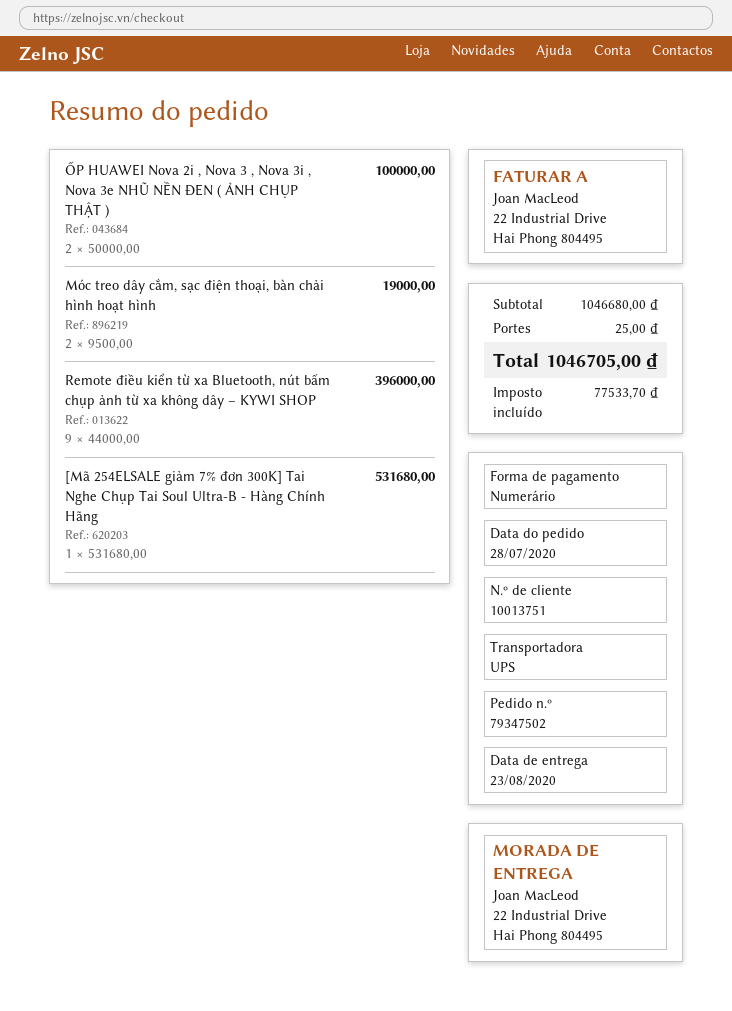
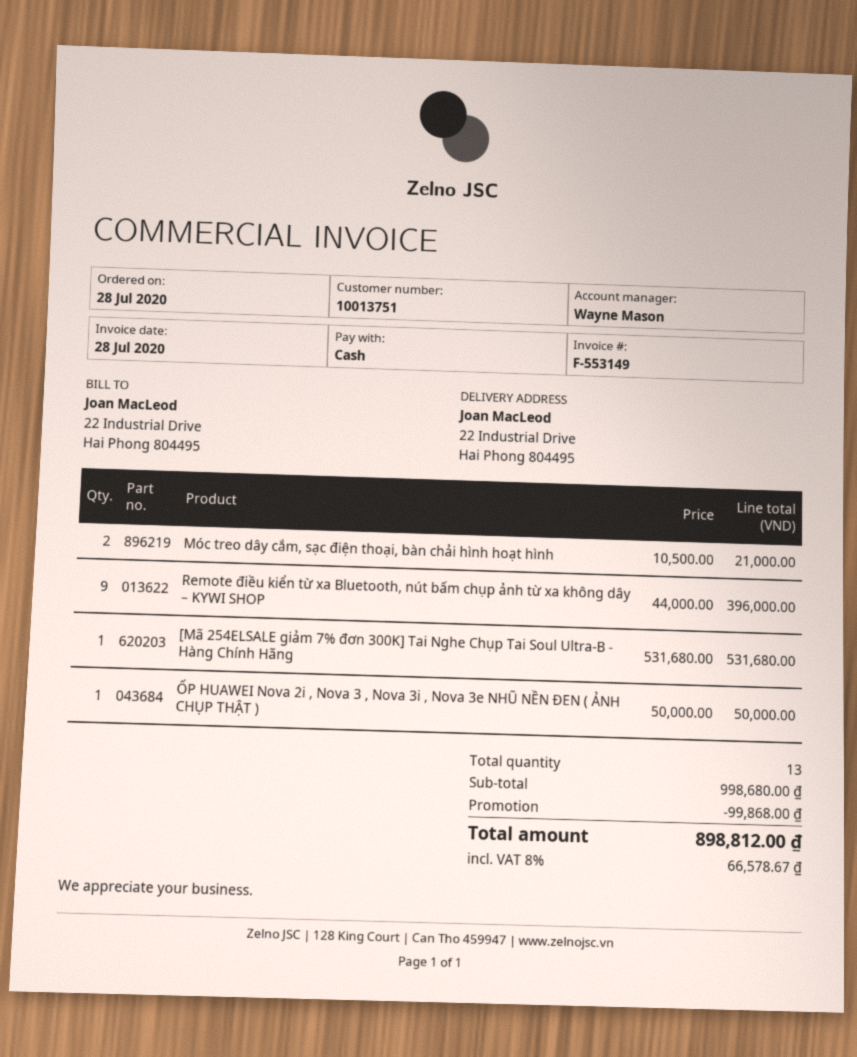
ỐP HUAWEI Nova 2i , Nova 3 , Nova 3i , Nova 3e NHŨ NỀN ĐEN ( ẢNH CHỤP THẬT ): 2 x 50000.00 = 100000.00 -> 1 x 50000.00 = 50000.00
Móc treo dây cắm, sạc điện thoại, bàn chải hình hoạt hình: 2 x 9500.00 = 19000.00 -> 2 x 10500.00 = 21000.00
subtotal: 1046680.00 -> 998680.00
discount: none -> 99868.00
shipping: 25.00 -> none
tax: 77533.70 -> 66578.67
total: 1046705.00 -> 898812.00

